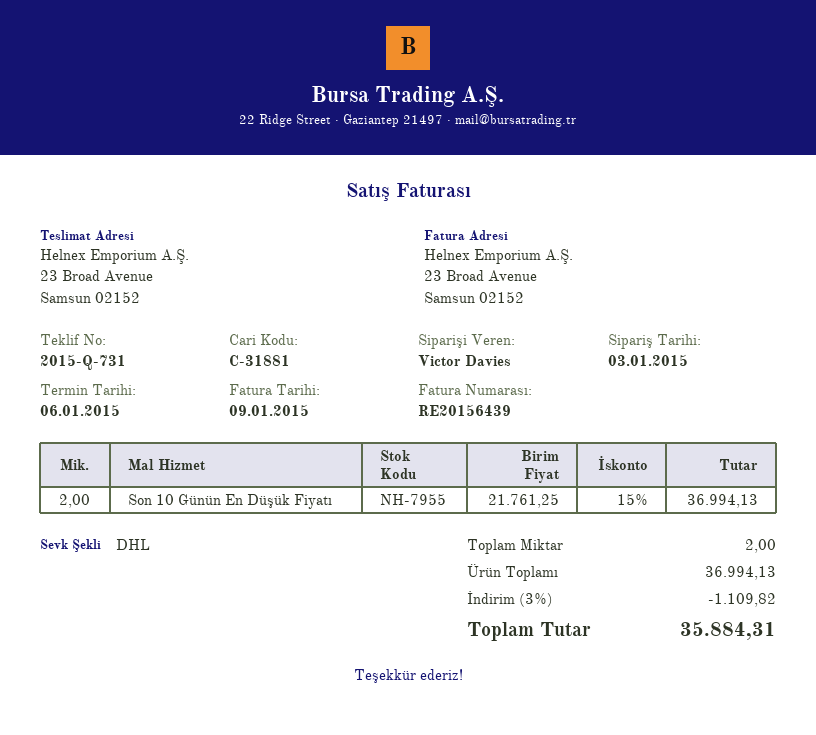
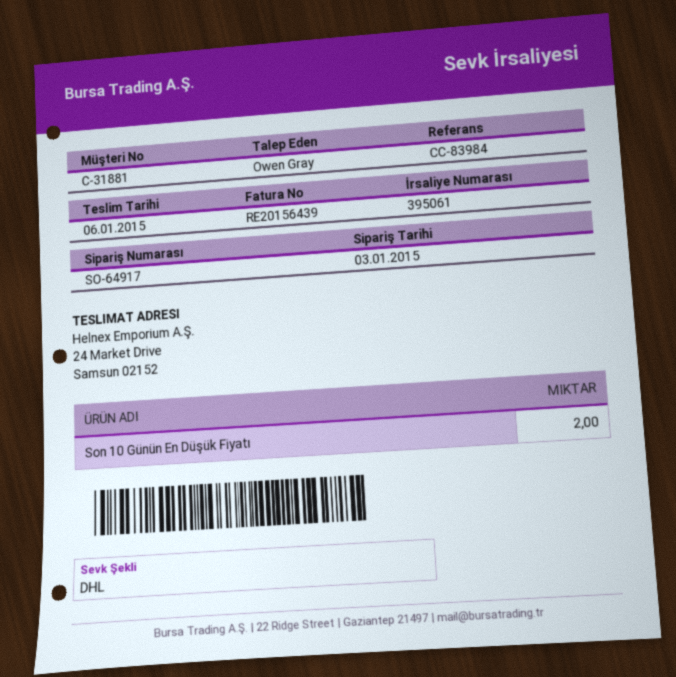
ordered by: Victor Davies -> Owen Gray
ship to: 23 Broad Avenue, Samsun 02152 -> 24 Market Drive, Samsun 02152

